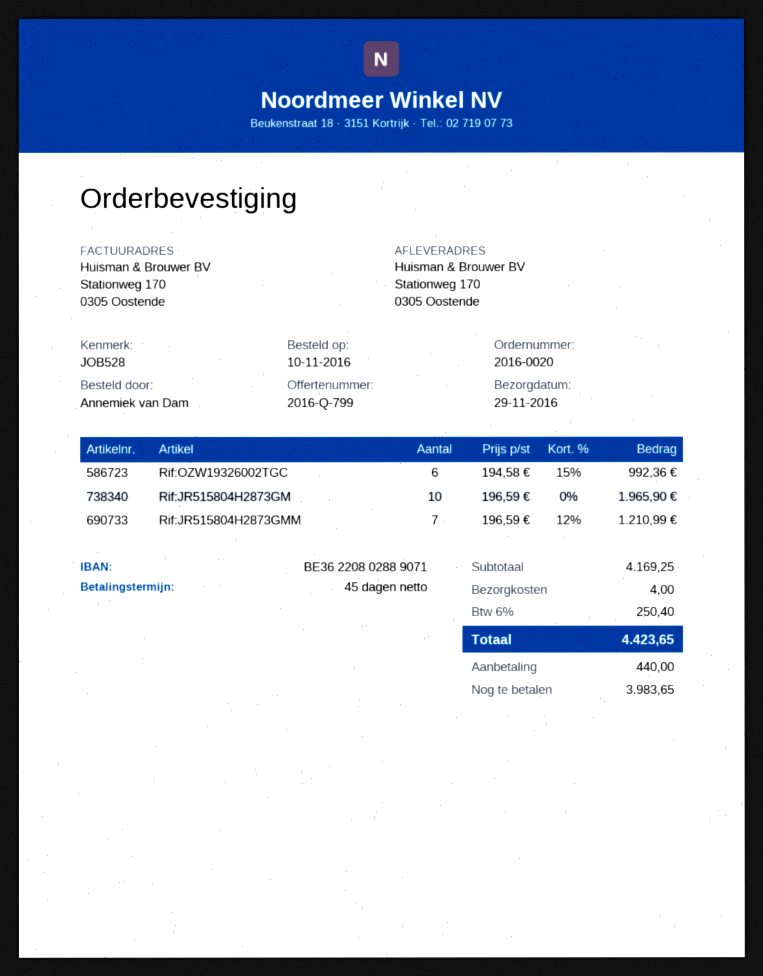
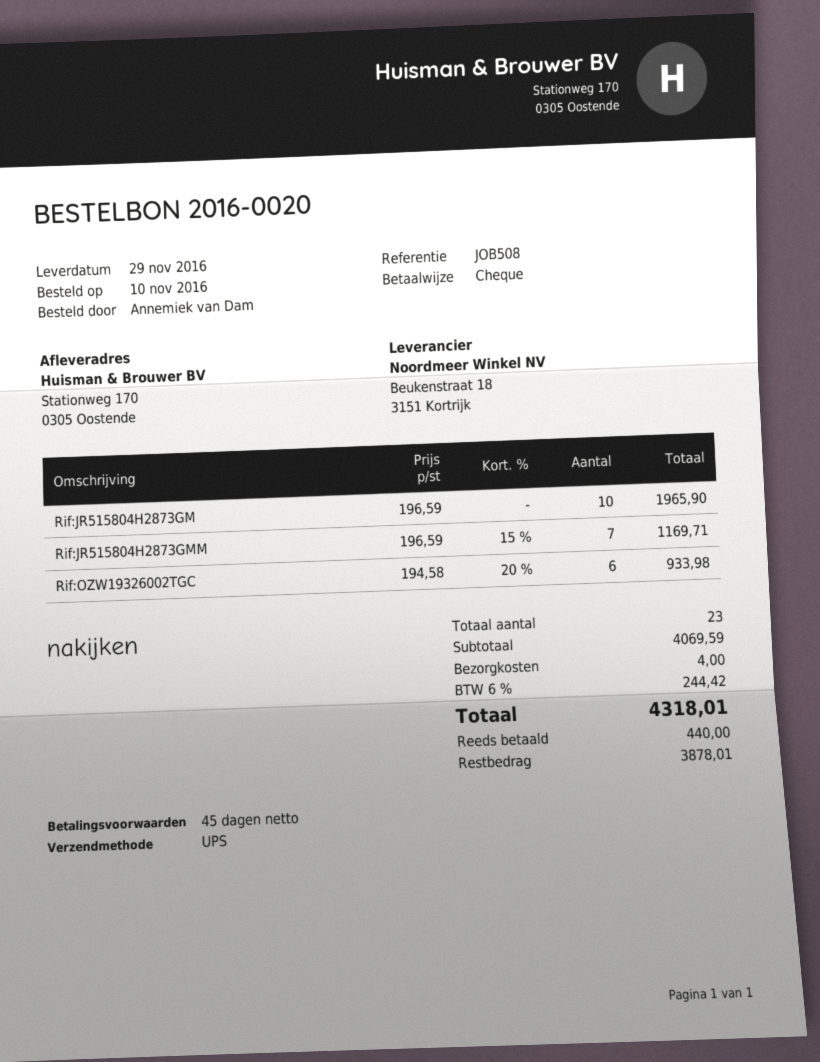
reference: JOB528 -> JOB508
Rif:OZW19326002TGC: 6 x 194.58 - 15% = 992.36 -> 6 x 194.58 - 20% = 933.98
Rif:JR515804H2873GMM: 7 x 196.59 - 12% = 1210.99 -> 7 x 196.59 - 15% = 1169.71
subtotal: 4169.25 -> 4069.59
tax: 6% = 250.40 -> 6% = 244.42
total: 4423.65 -> 4318.01
balance: 3983.65 -> 3878.01

